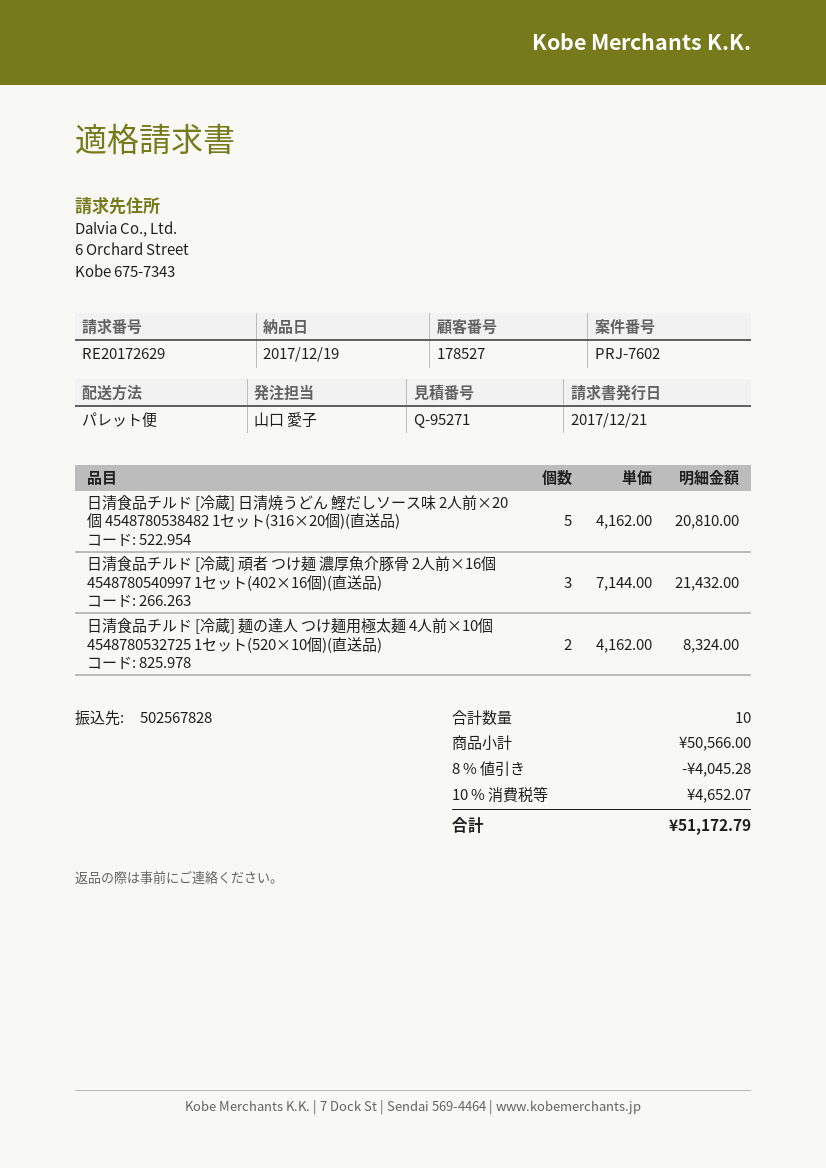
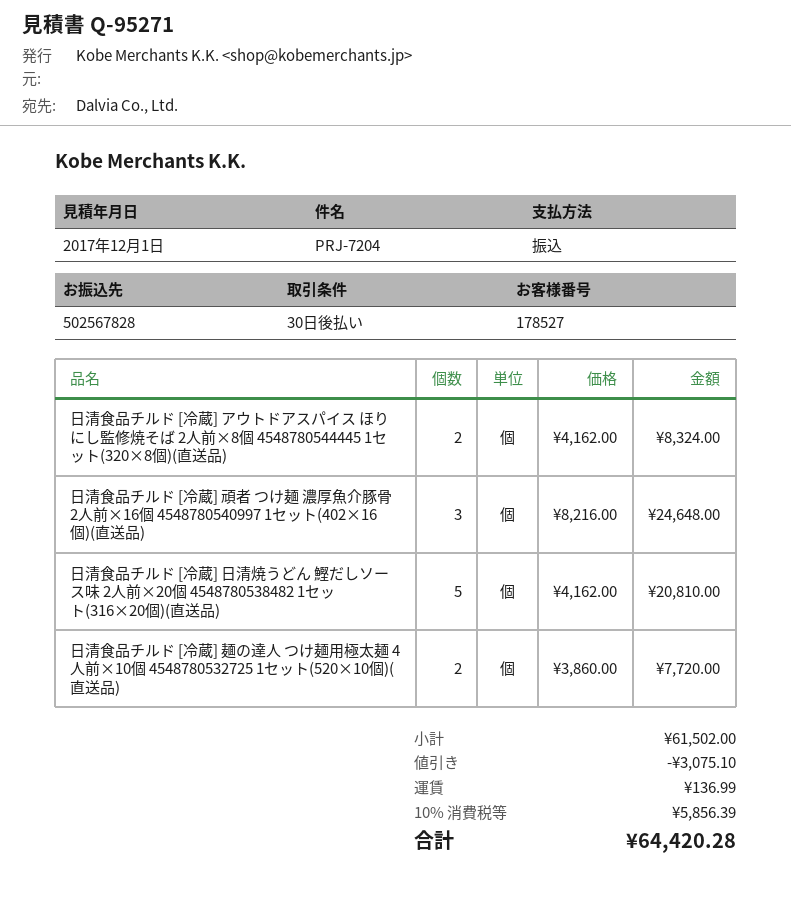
reference: PRJ-7602 -> PRJ-7204
日清食品チルド [冷蔵] 頑者 つけ麺 濃厚魚介豚骨 2人前×16個 4548780540997 1セット(402×16個)(直送品): 3 x 7144.00 = 21432.00 -> 3 x 8216.00 = 24648.00
日清食品チルド [冷蔵] 麺の達人 つけ麺用極太麺 4人前×10個 4548780532725 1セット(520×10個)(直送品): 2 x 4162.00 = 8324.00 -> 2 x 3860.00 = 7720.00
日清食品チルド [冷蔵] アウトドアスパイス ほりにし監修焼そば 2人前×8個 4548780544445 1セット(320×8個)(直送品): none -> 2 x 4162.00 = 8324.00
subtotal: 50566.00 -> 61502.00
discount: 4045.28 -> 3075.10
shipping: none -> 136.99
tax: 10% = 4652.07 -> 10% = 5856.39
total: 51172.79 -> 64420.28

